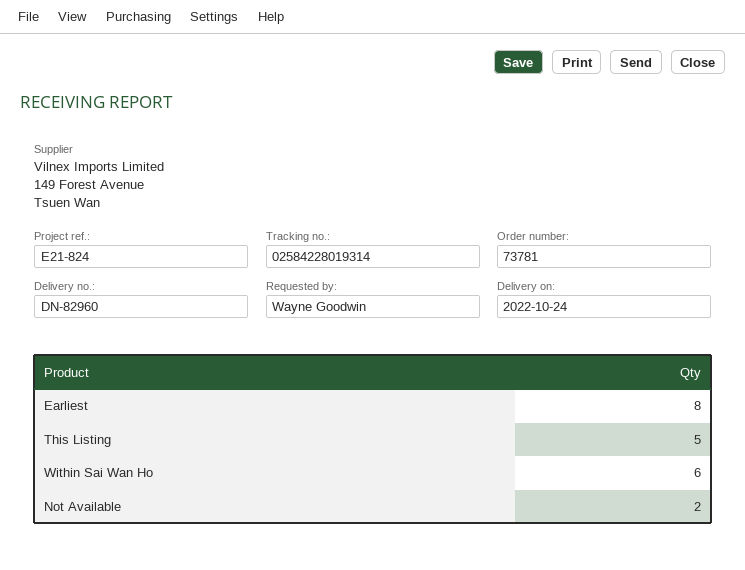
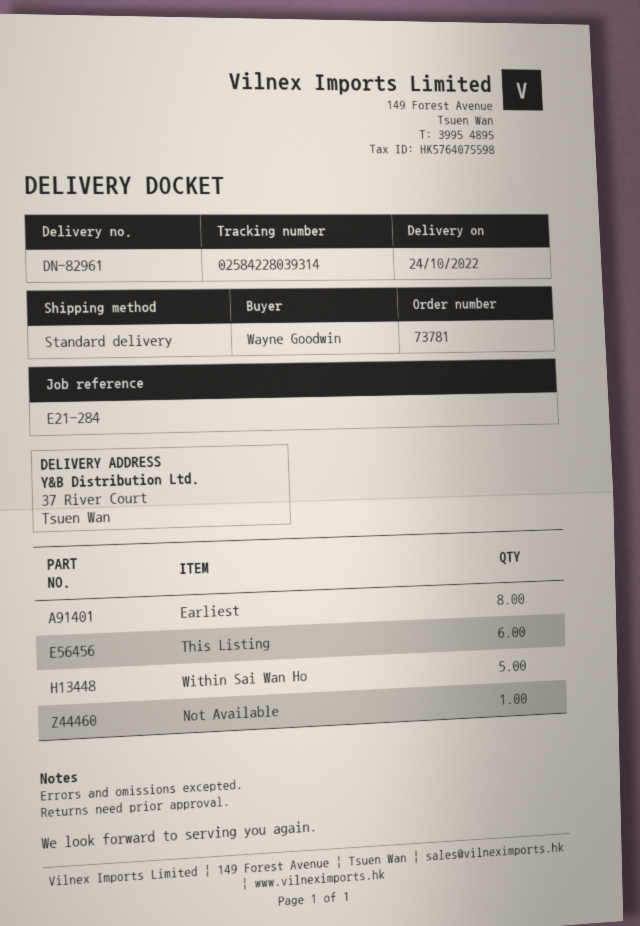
delivery note number: DN-82960 -> DN-82961
reference: E21-824 -> E21-284
tracking number: 02584228019314 -> 02584228039314
This Listing: 5 -> 6
Within Sai Wan Ho: 6 -> 5
Not Available: 2 -> 1

